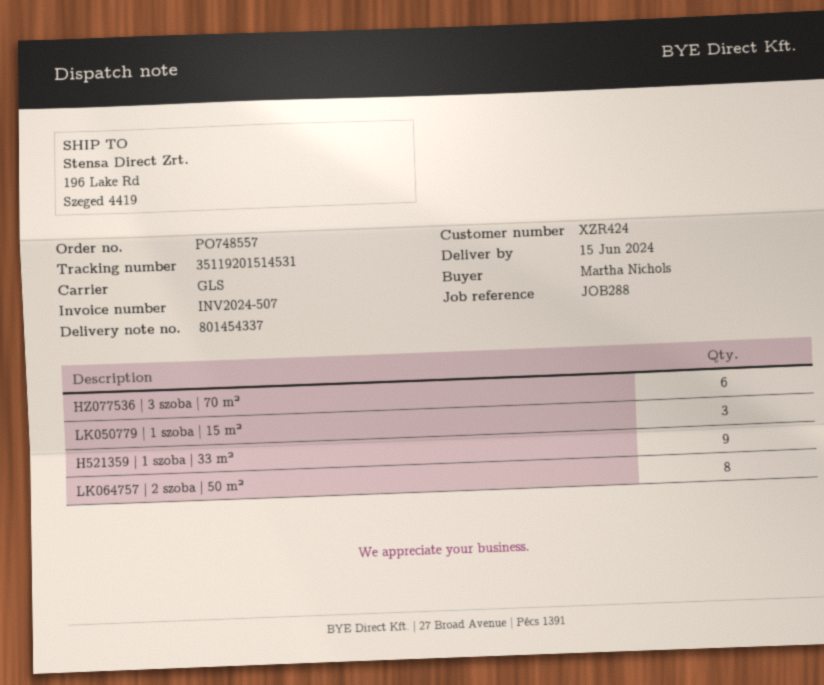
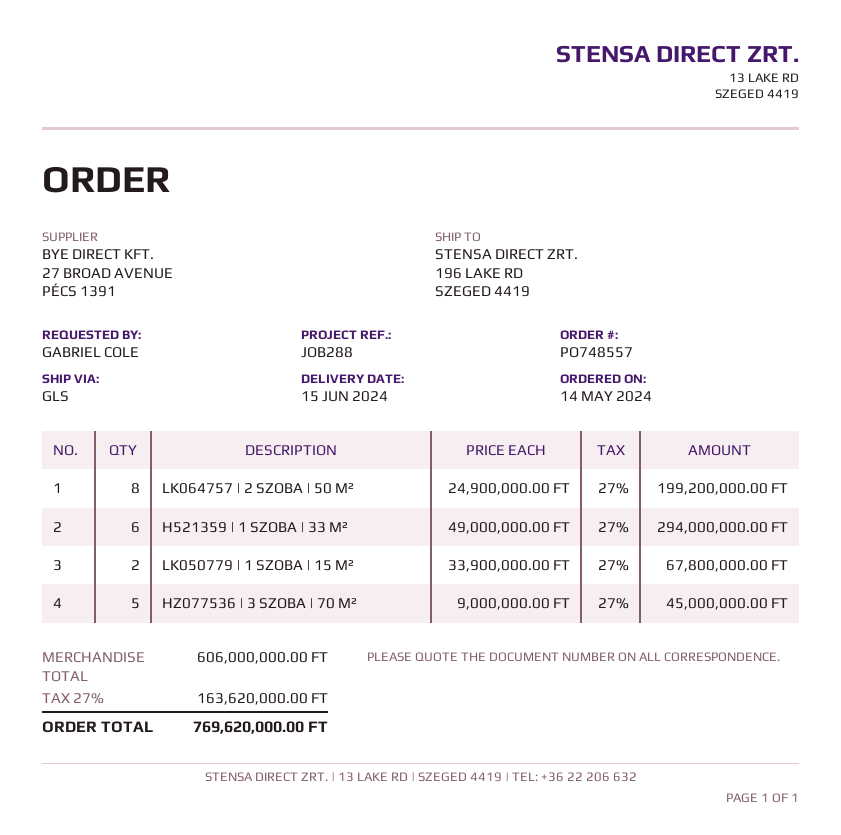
ordered by: Martha Nichols -> GABRIEL COLE
HZ077536 | 3 szoba | 70 m²: 6 -> 5
LK050779 | 1 szoba | 15 m²: 3 -> 2
H521359 | 1 szoba | 33 m²: 9 -> 6

